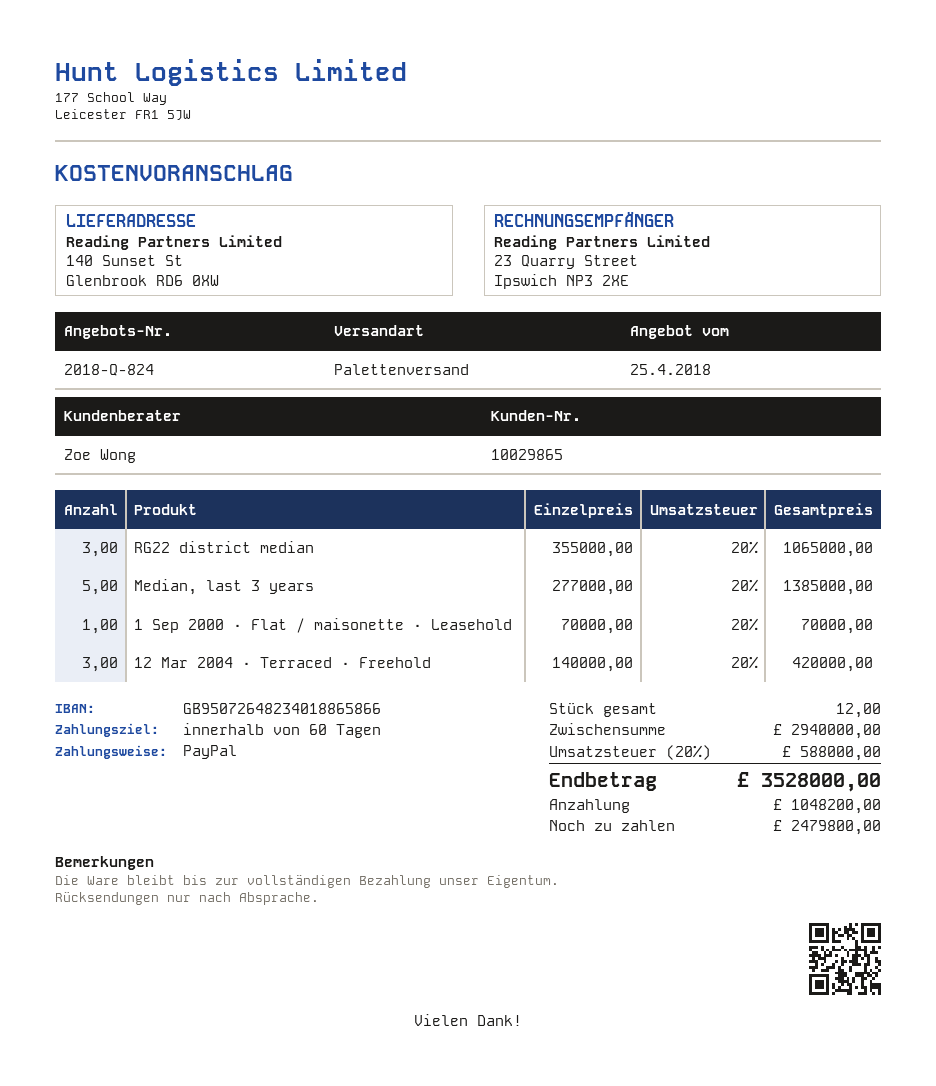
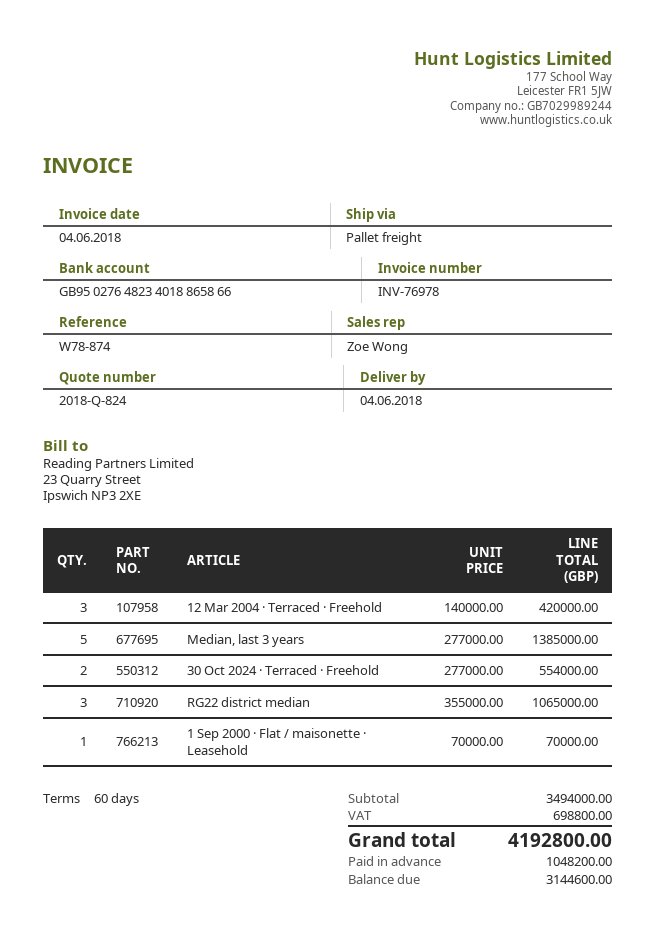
bank account: GB95072648234018865866 -> GB95027648234018865866
30 Oct 2024 · Terraced · Freehold: none -> 2 x 277000.00 = 554000.00
subtotal: 2940000.00 -> 3494000.00
tax: 588000.00 -> 698800.00
total: 3528000.00 -> 4192800.00
balance: 2479800.00 -> 3144600.00

